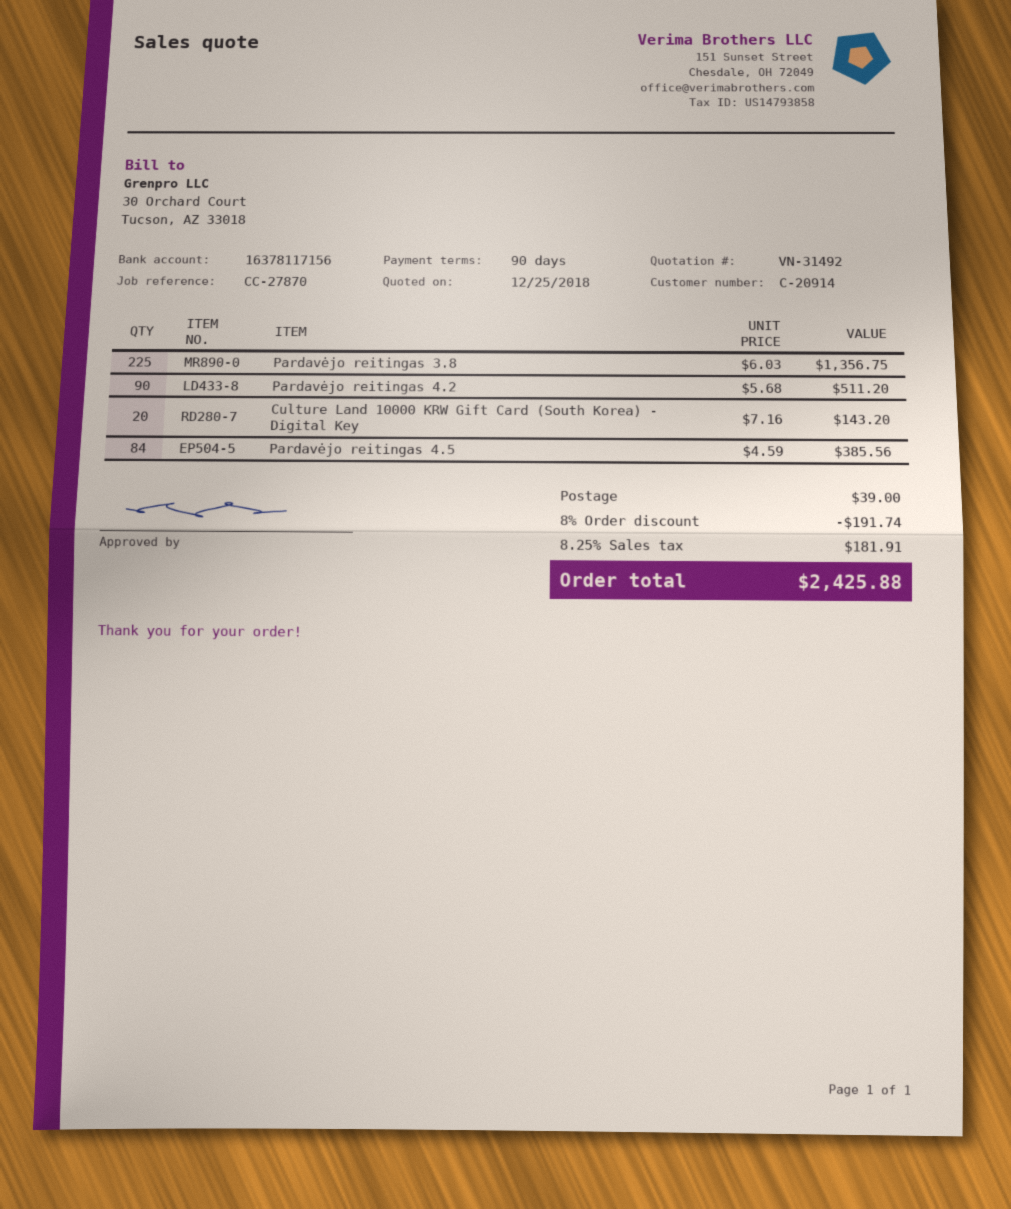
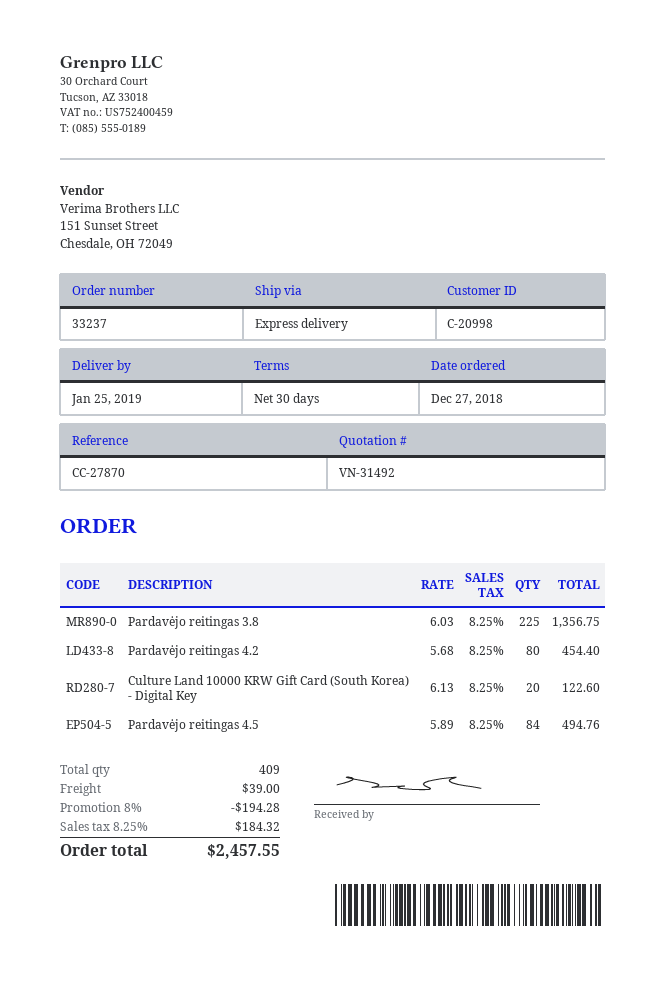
payment terms: 90 days -> 30 days
customer number: C-20914 -> C-20998
Pardavėjo reitingas 4.2: 90 x 5.68 = 511.20 -> 80 x 5.68 = 454.40
Culture Land 10000 KRW Gift Card (South Korea) - Digital Key: 20 x 7.16 = 143.20 -> 20 x 6.13 = 122.60
Pardavėjo reitingas 4.5: 84 x 4.59 = 385.56 -> 84 x 5.89 = 494.76
discount: 8% = 191.74 -> 8% = 194.28
tax: 8.25% = 181.91 -> 8.25% = 184.32
total: 2425.88 -> 2457.55

